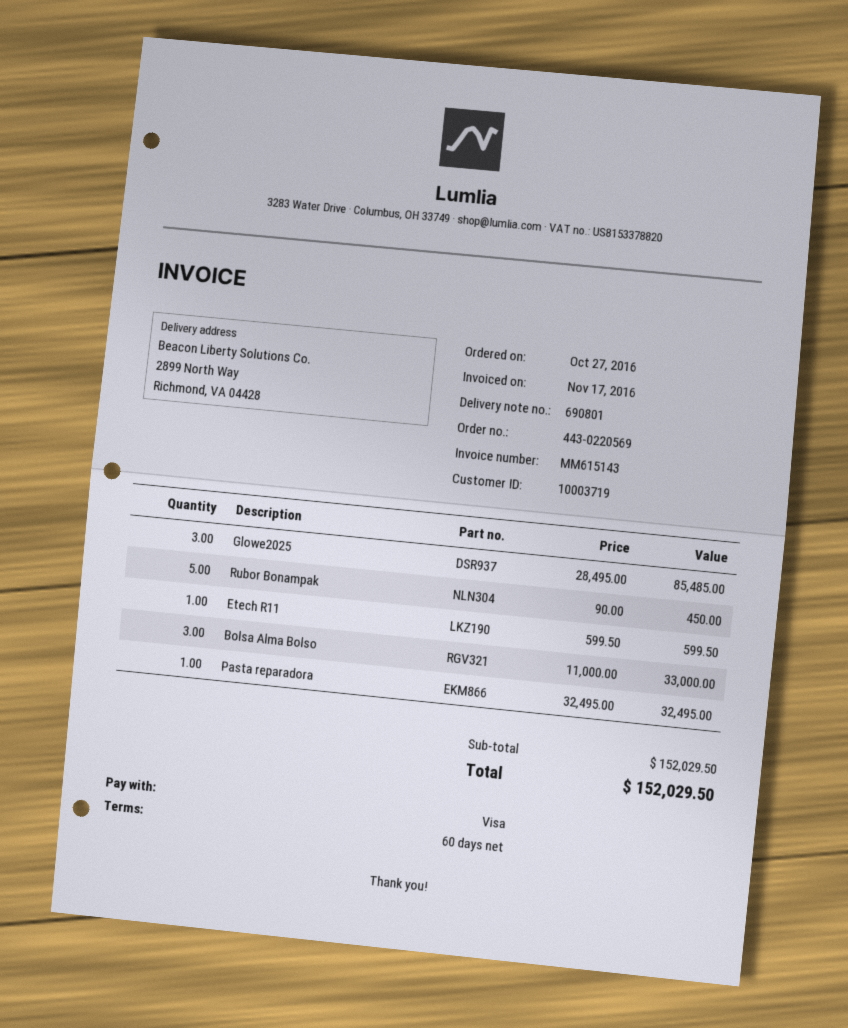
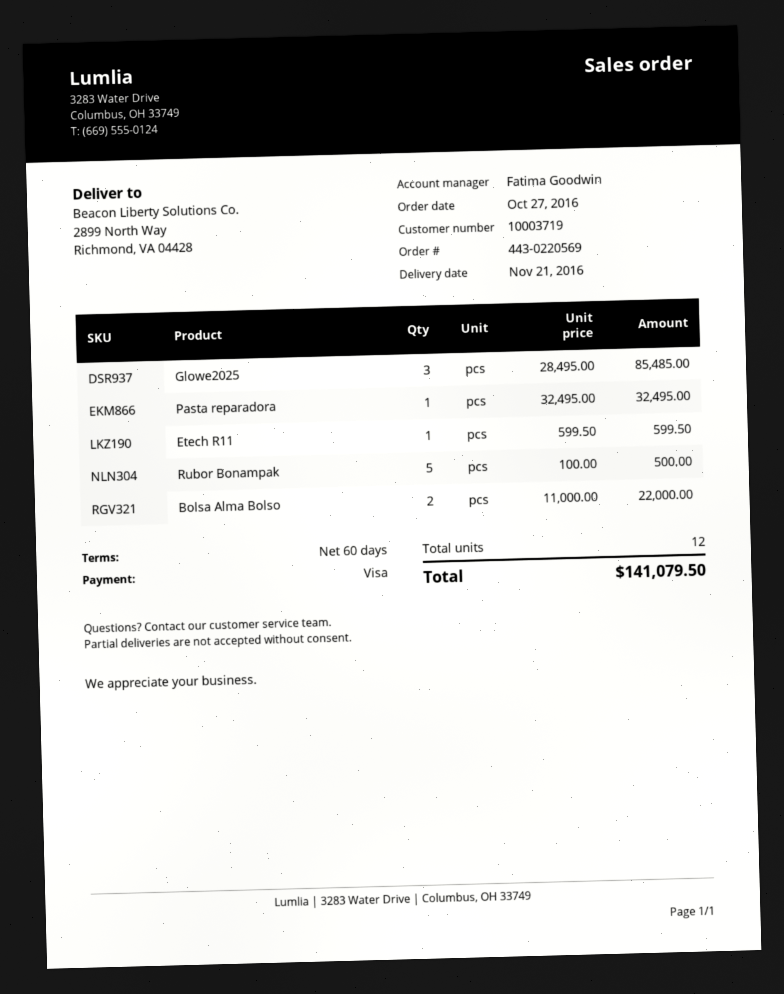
Rubor Bonampak: 5 x 90.00 = 450.00 -> 5 x 100.00 = 500.00
Bolsa Alma Bolso: 3 x 11000.00 = 33000.00 -> 2 x 11000.00 = 22000.00
total: 152029.50 -> 141079.50

